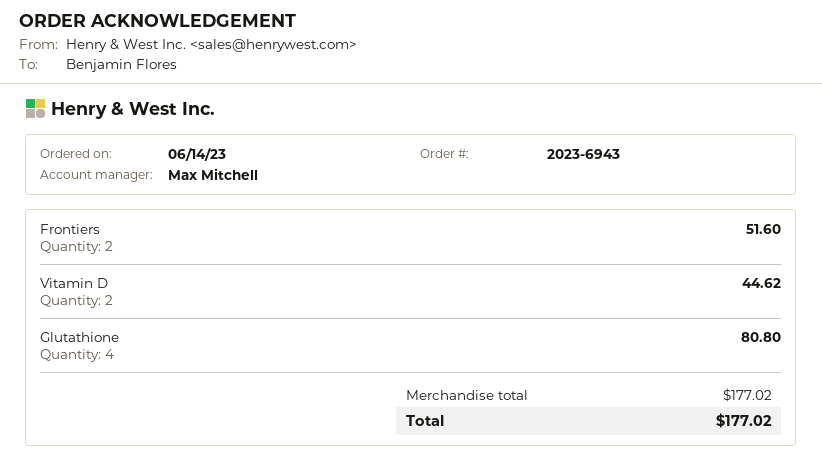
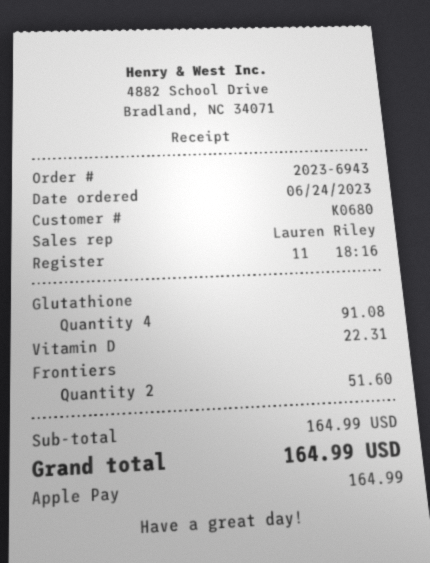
order date: 2023-06-14 -> 2023-06-24
sales rep: Max Mitchell -> Lauren Riley
Vitamin D: 2 for 44.62 -> 1 for 22.31
Glutathione: 4 for 80.80 -> 4 for 91.08
subtotal: 177.02 -> 164.99
total: 177.02 -> 164.99

